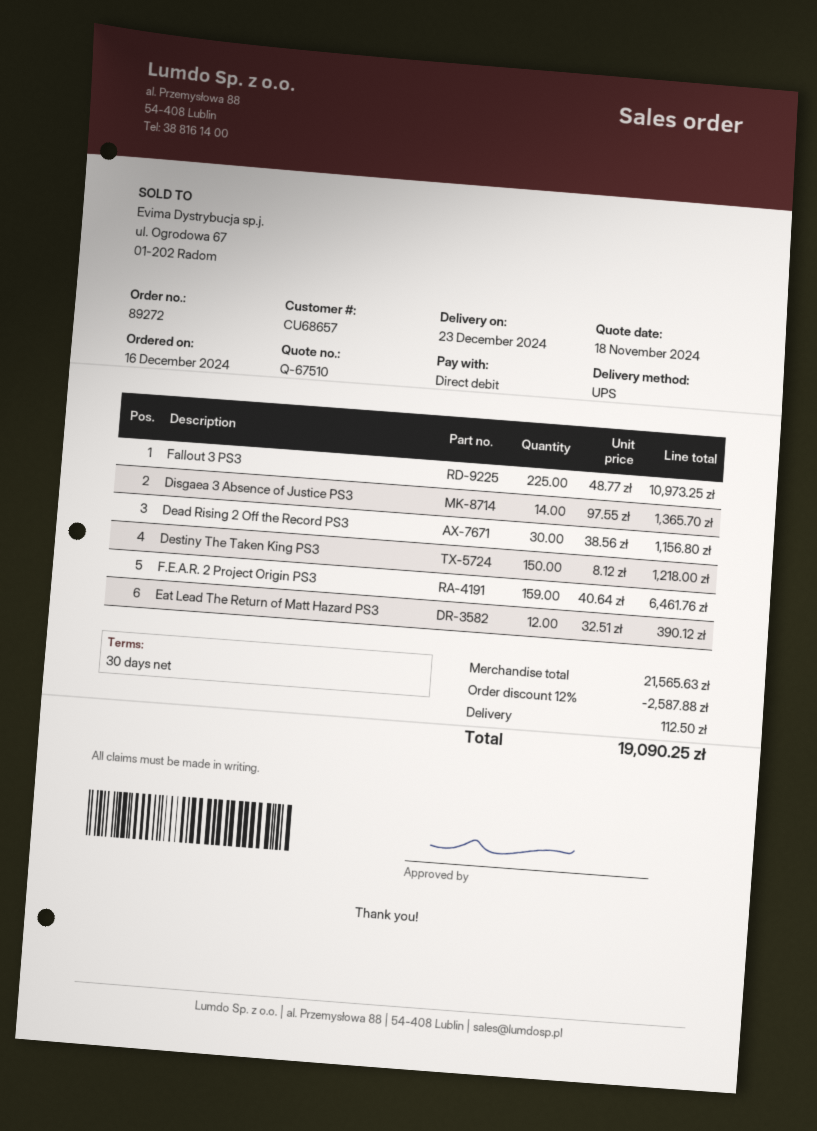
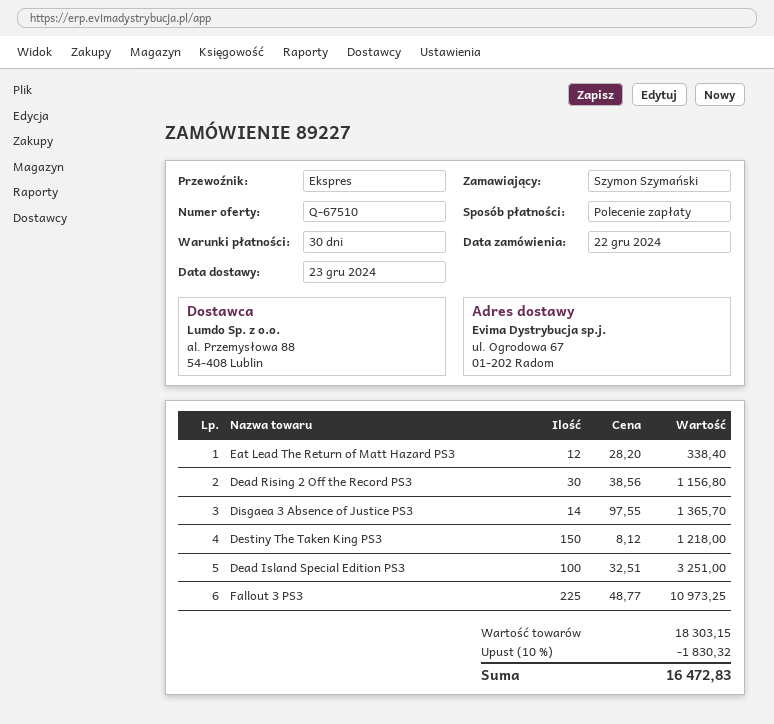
order number: 89272 -> 89227
order date: 2024-12-16 -> 2024-12-22
shipping method: UPS -> express
F.E.A.R. 2 Project Origin PS3: 159 x 40.64 = 6461.76 -> none
Eat Lead The Return of Matt Hazard PS3: 12 x 32.51 = 390.12 -> 12 x 28.20 = 338.40
Dead Island Special Edition PS3: none -> 100 x 32.51 = 3251.00
subtotal: 21565.63 -> 18303.15
discount: 12% = 2587.88 -> 10% = 1830.32
shipping: 112.50 -> none
total: 19090.25 -> 16472.83

